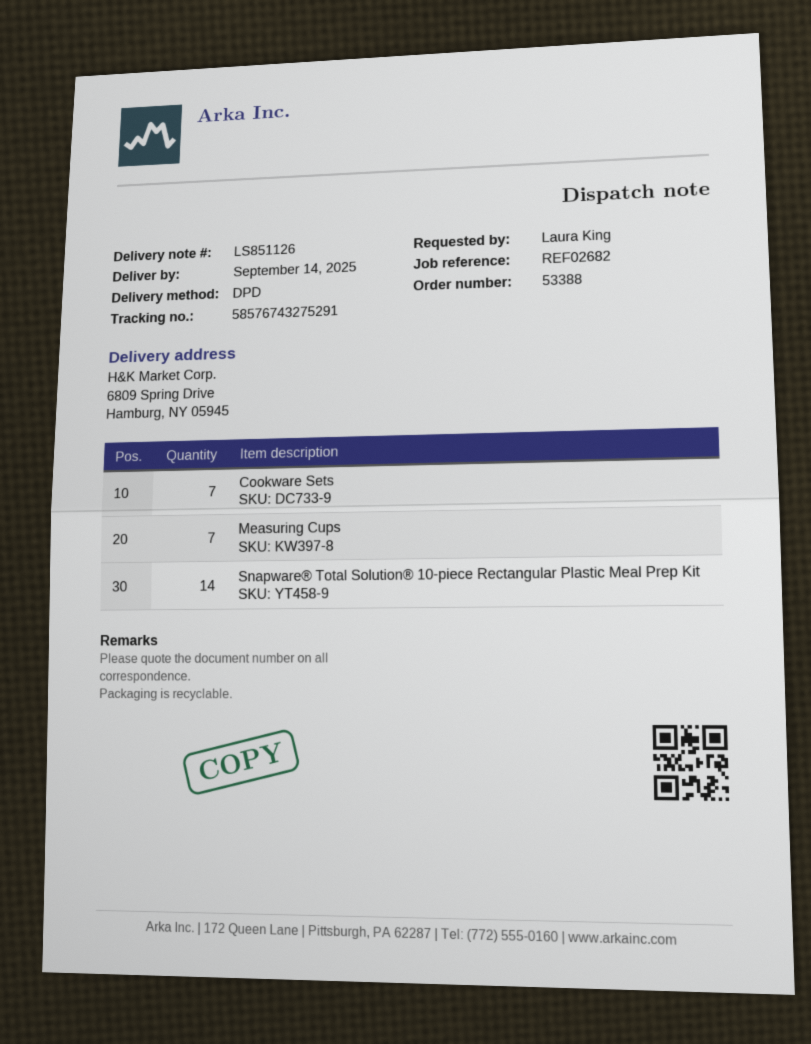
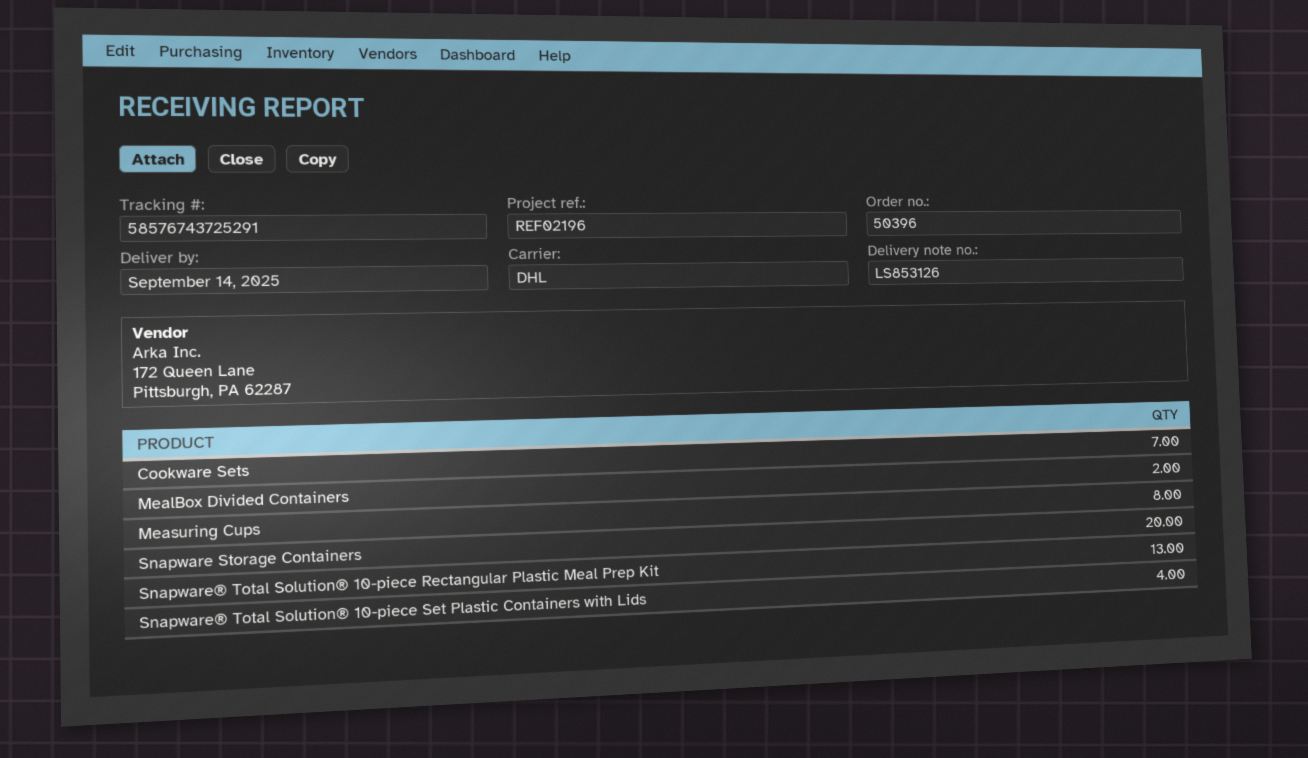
order number: 53388 -> 50396
delivery note number: LS851126 -> LS853126
reference: REF02682 -> REF02196
shipping method: DPD -> DHL
tracking number: 58576743275291 -> 58576743725291
Measuring Cups: 7 -> 8
Snapware® Total Solution® 10-piece Rectangular Plastic Meal Prep Kit: 14 -> 13
MealBox Divided Containers: none -> 2
Snapware Storage Containers: none -> 20
Snapware® Total Solution® 10-piece Set Plastic Containers with Lids: none -> 4

